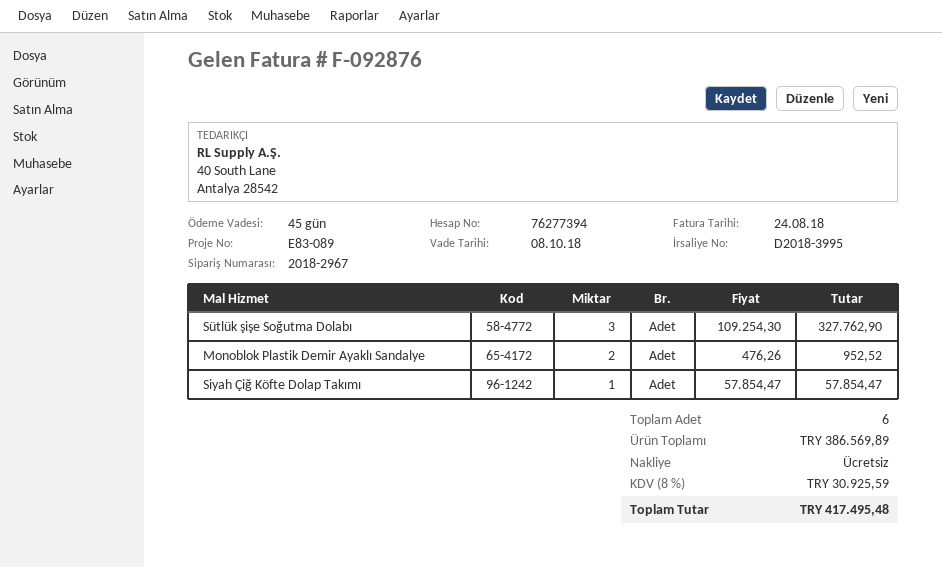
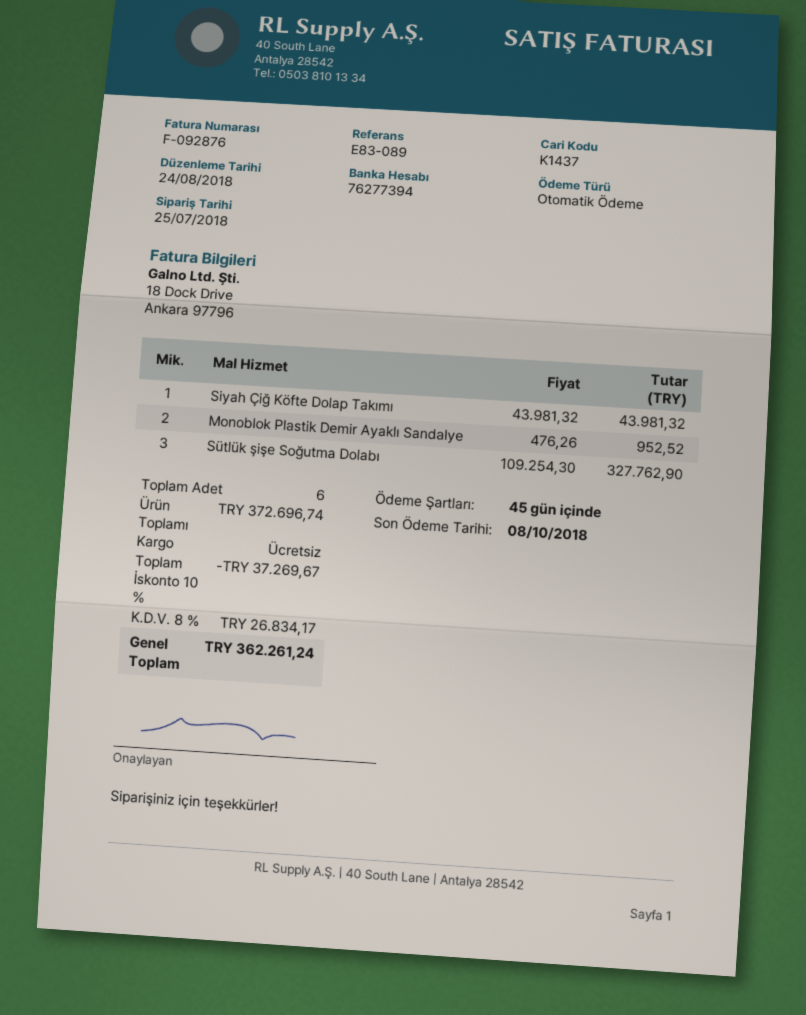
Siyah Çiğ Köfte Dolap Takımı: 1 x 57854.47 = 57854.47 -> 1 x 43981.32 = 43981.32
subtotal: 386569.89 -> 372696.74
discount: none -> 10% = 37269.67
tax: 8% = 30925.59 -> 8% = 26834.17
total: 417495.48 -> 362261.24

